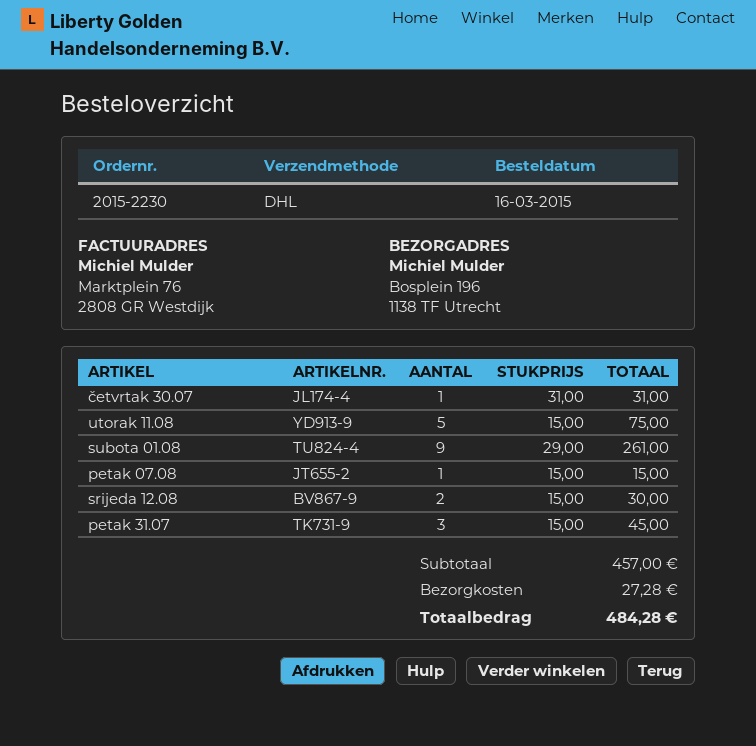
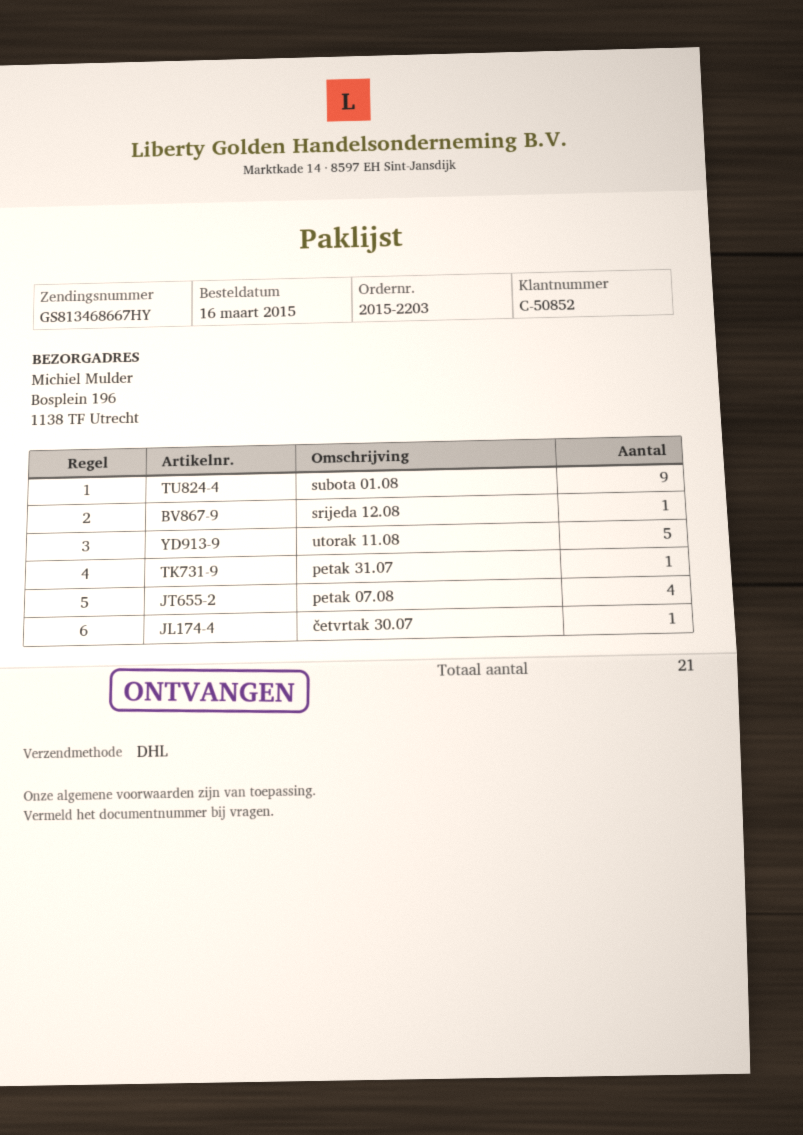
order number: 2015-2230 -> 2015-2203
petak 07.08: 1 -> 4
srijeda 12.08: 2 -> 1
petak 31.07: 3 -> 1

